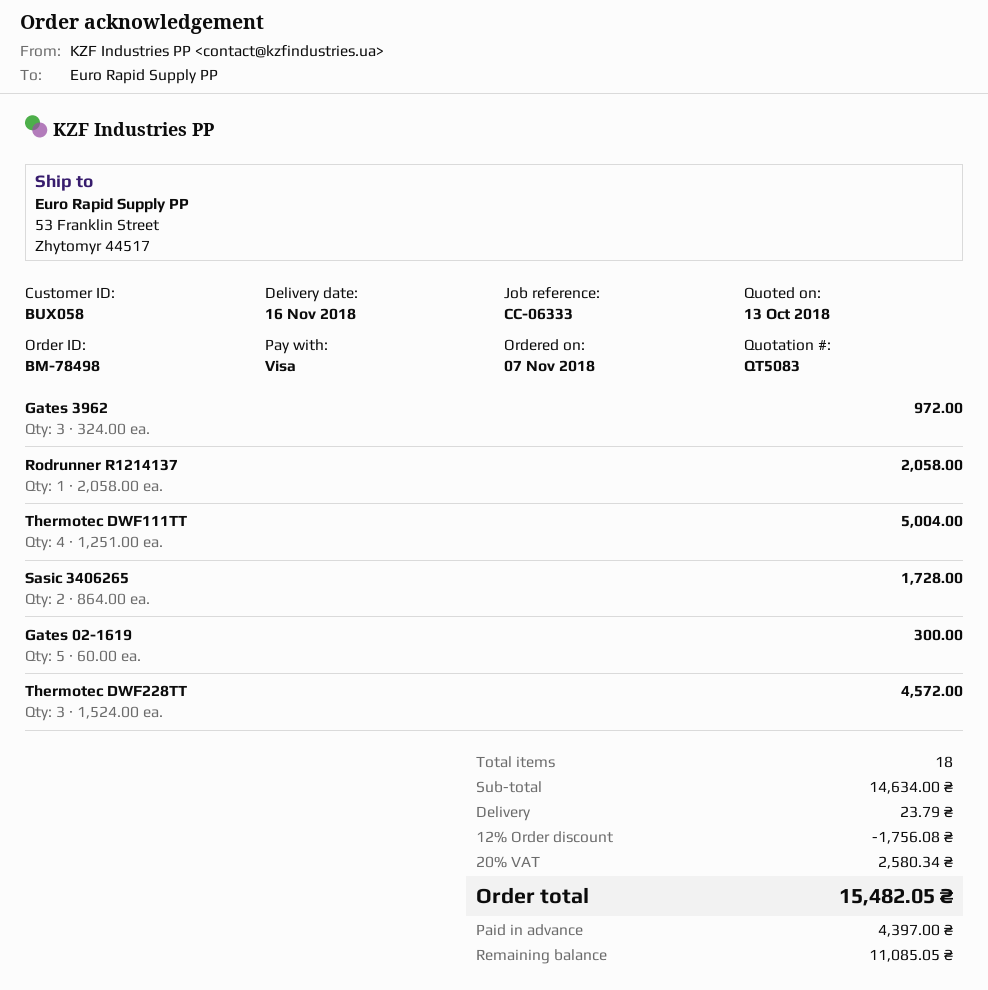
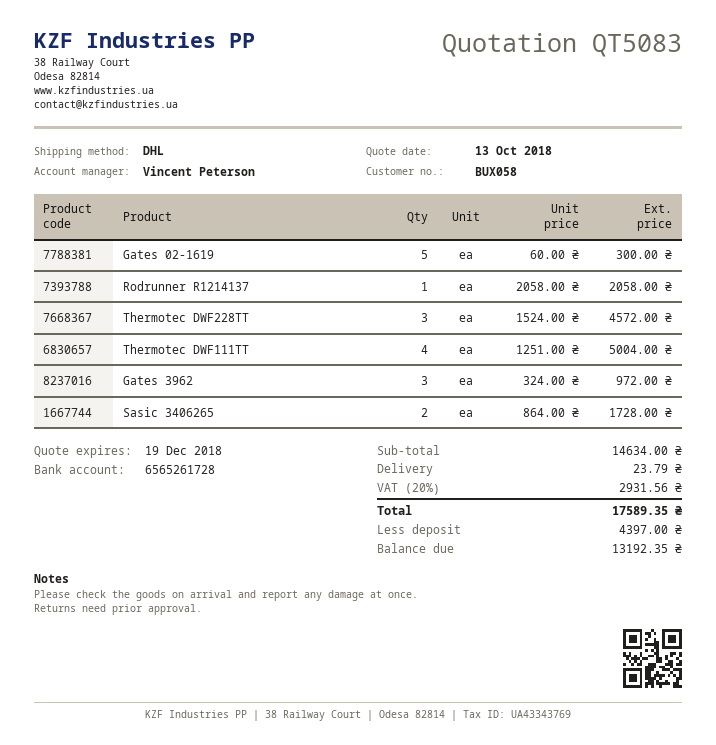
discount: 12% = 1756.08 -> none
tax: 20% = 2580.34 -> 20% = 2931.56
total: 15482.05 -> 17589.35
balance: 11085.05 -> 13192.35

